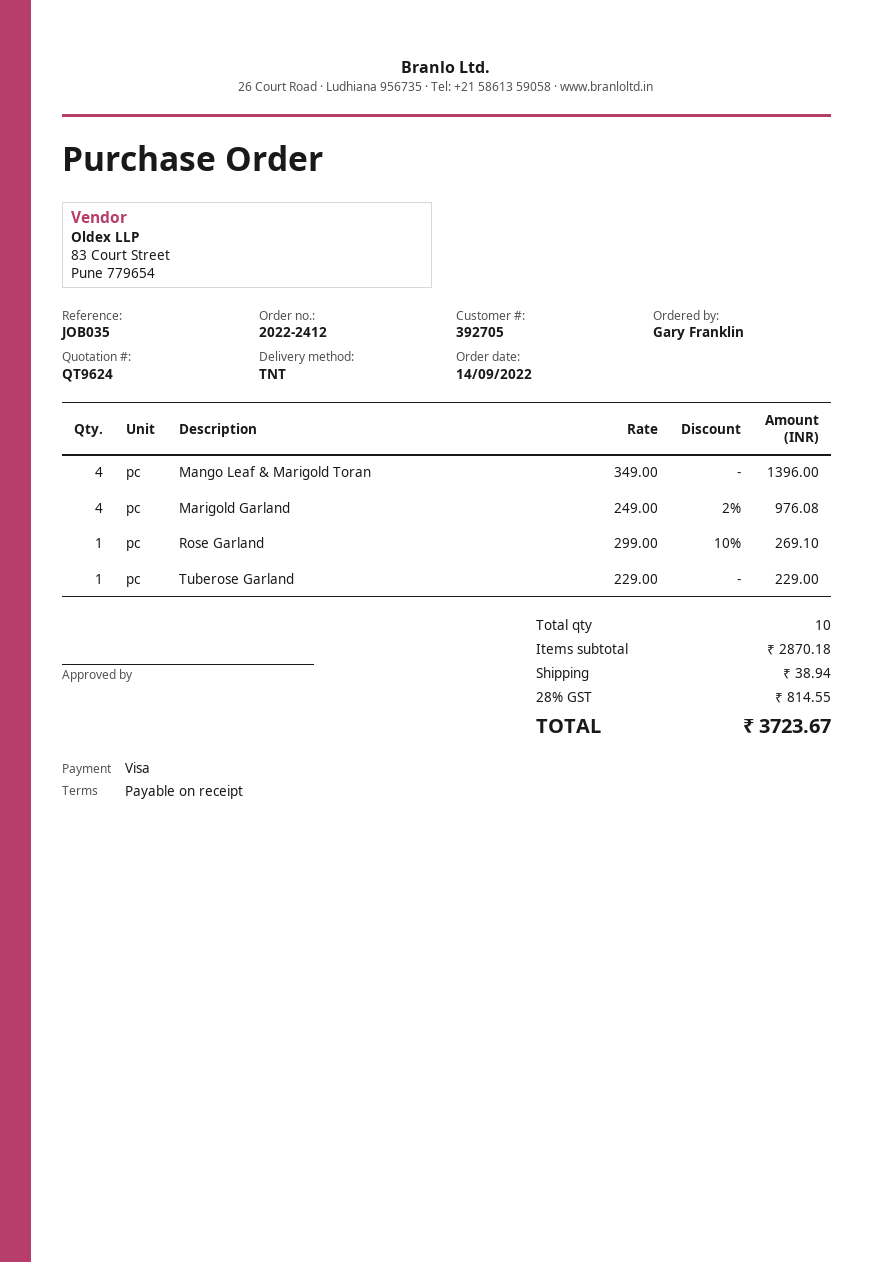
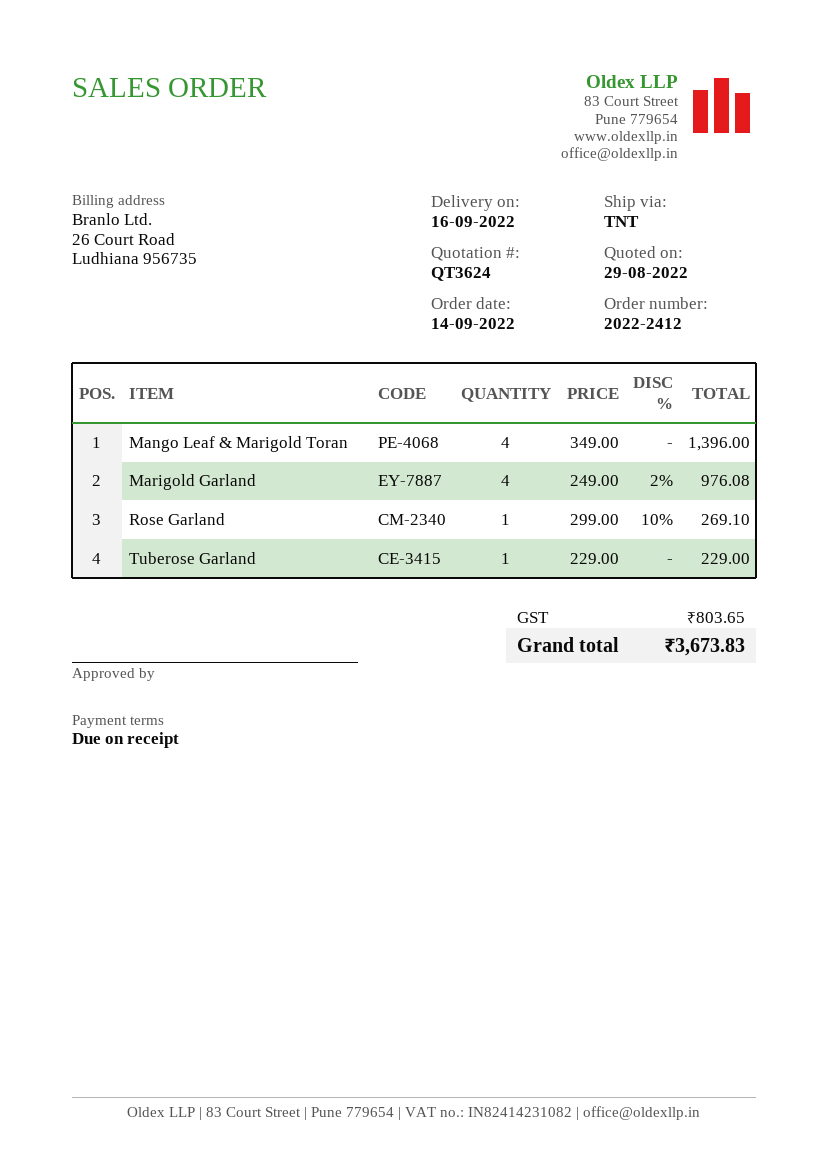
quote number: QT9624 -> QT3624
shipping: 38.94 -> none
tax: 814.55 -> 803.65
total: 3723.67 -> 3673.83

